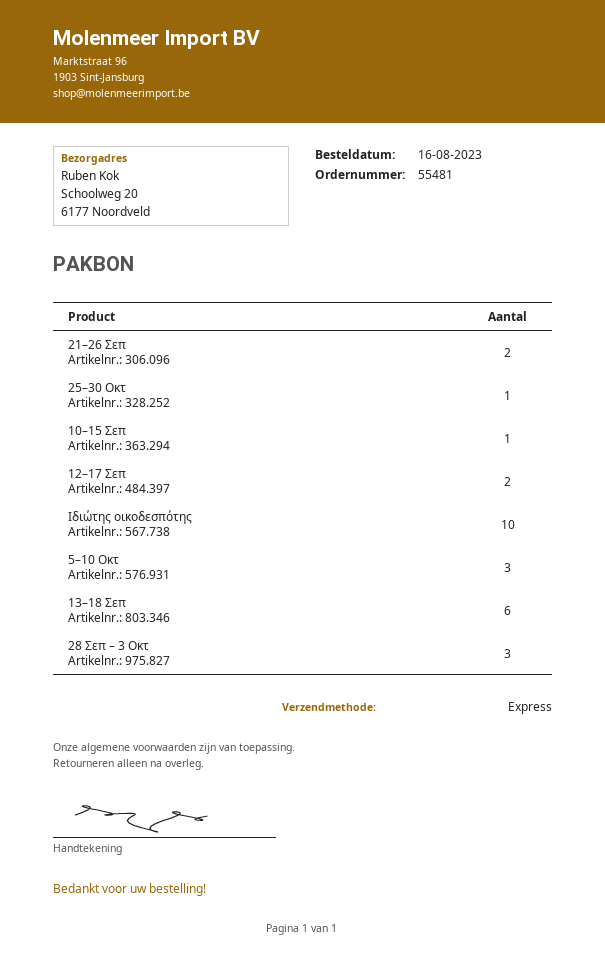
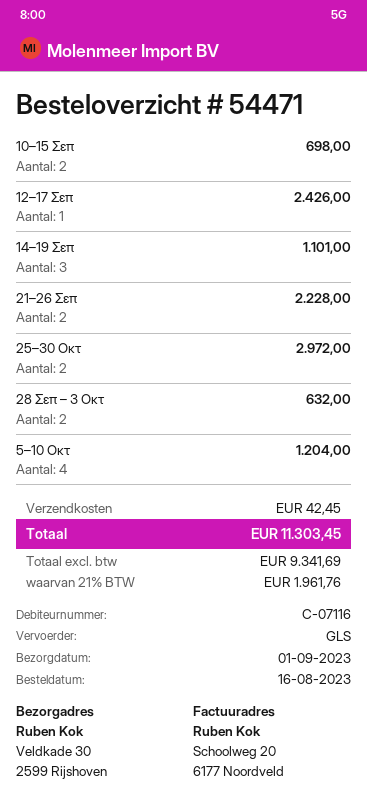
order number: 55481 -> 54471
shipping method: express -> GLS
ship to: Schoolweg 20, 6177 Noordveld -> Veldkade 30, 2599 Rijshoven
25–30 Οκτ: 1 -> 2
10–15 Σεπ: 1 -> 2
12–17 Σεπ: 2 -> 1
Ιδιώτης οικοδεσπότης: 10 -> none
5–10 Οκτ: 3 -> 4
13–18 Σεπ: 6 -> none
28 Σεπ – 3 Οκτ: 3 -> 2
14–19 Σεπ: none -> 3

